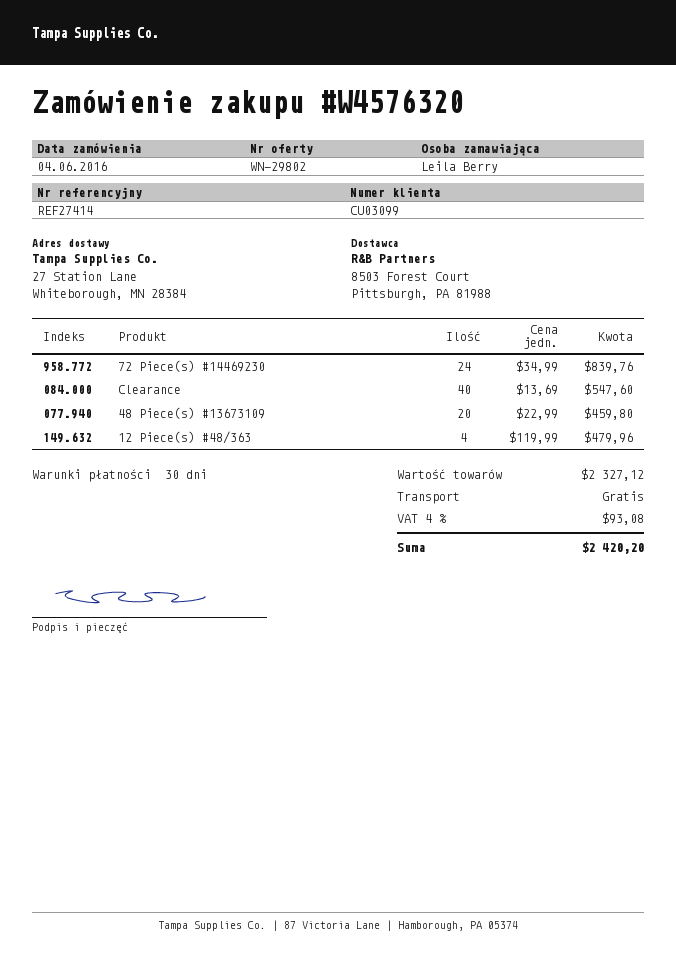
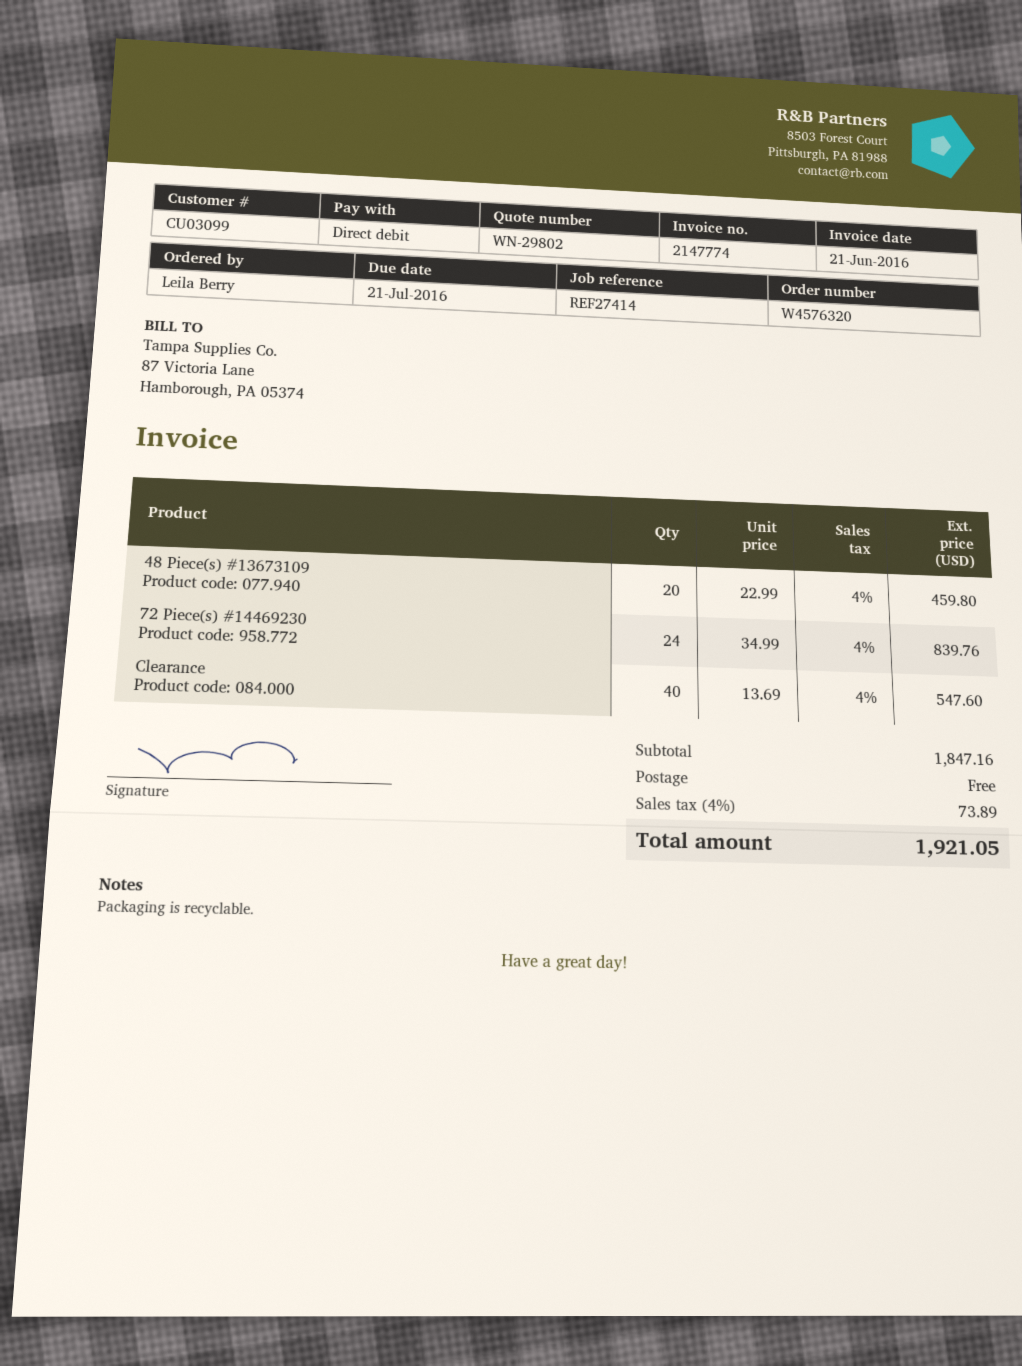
12 Piece(s) #48/363: 4 x 119.99 = 479.96 -> none
subtotal: 2327.12 -> 1847.16
tax: 4% = 93.08 -> 4% = 73.89
total: 2420.20 -> 1921.05

